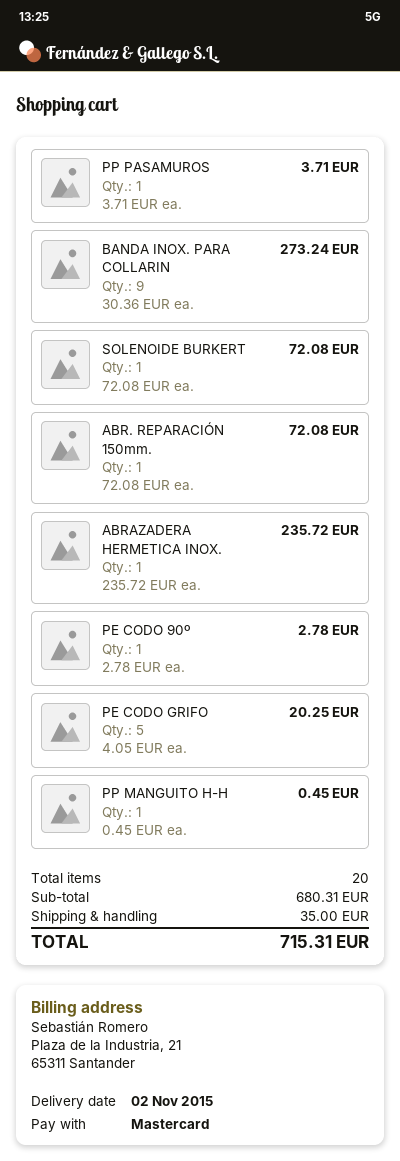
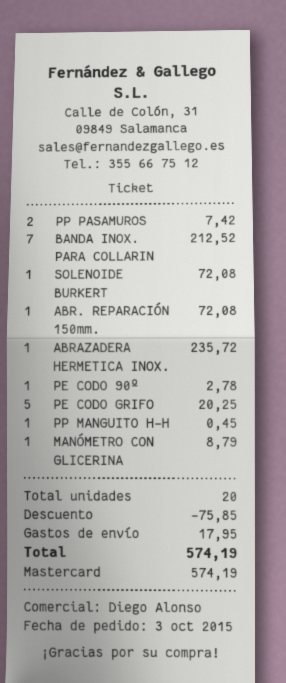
PP PASAMUROS: 1 for 3.71 -> 2 for 7.42
BANDA INOX. PARA COLLARIN: 9 for 273.24 -> 7 for 212.52
MANÓMETRO CON GLICERINA: none -> 1 for 8.79
discount: none -> 75.85
shipping: 35.00 -> 17.95
total: 715.31 -> 574.19

